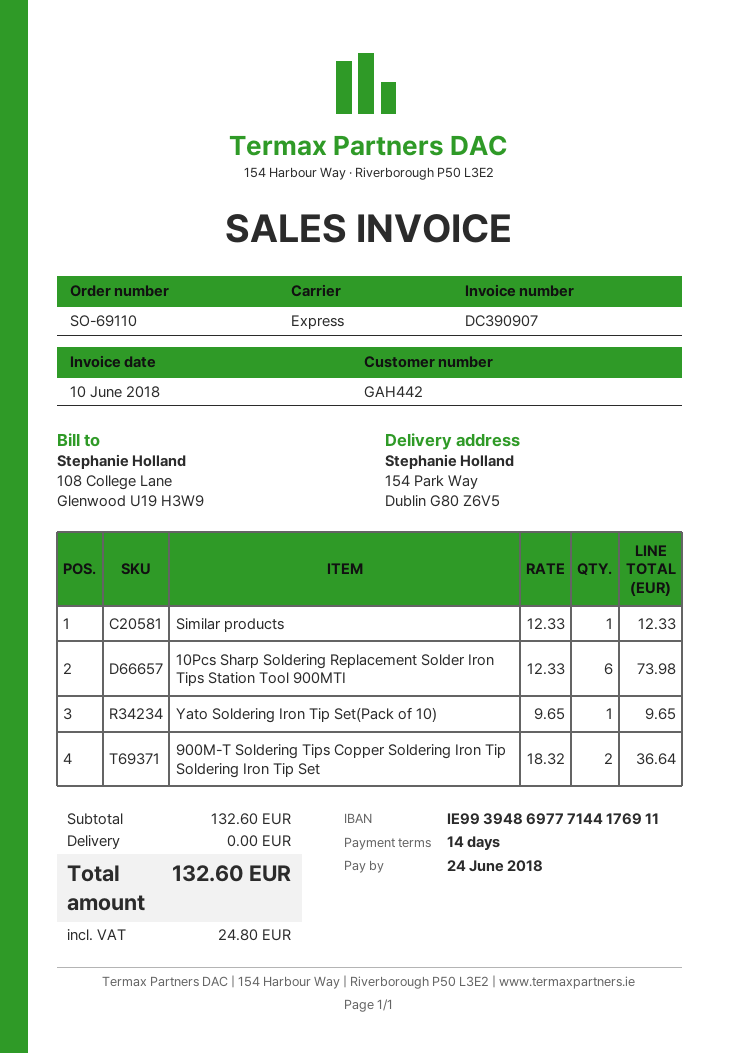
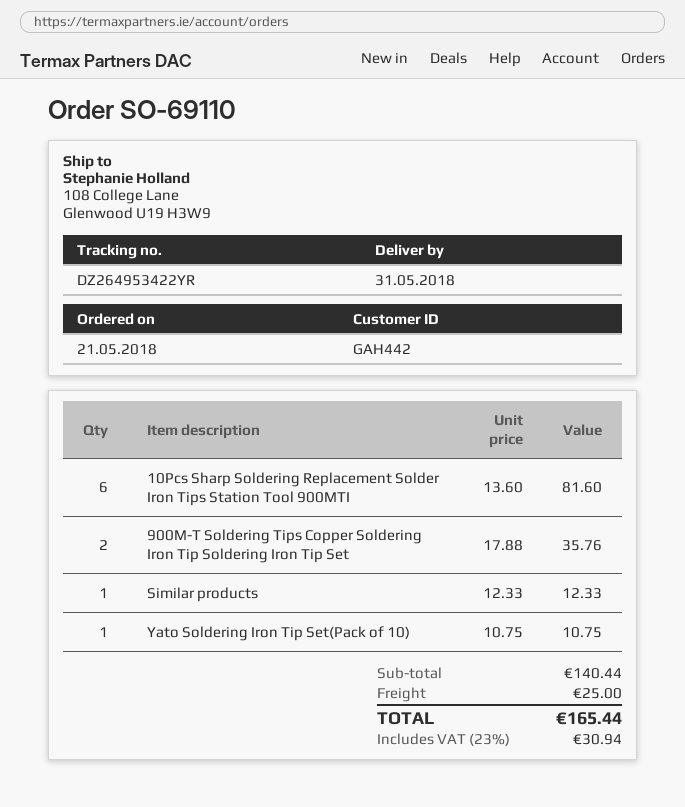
ship to: 154 Park Way, Dublin G80 Z6V5 -> 108 College Lane, Glenwood U19 H3W9
10Pcs Sharp Soldering Replacement Solder Iron Tips Station Tool 900MTI: 6 x 12.33 = 73.98 -> 6 x 13.60 = 81.60
Yato Soldering Iron Tip Set(Pack of 10): 1 x 9.65 = 9.65 -> 1 x 10.75 = 10.75
900M-T Soldering Tips Copper Soldering Iron Tip Soldering Iron Tip Set: 2 x 18.32 = 36.64 -> 2 x 17.88 = 35.76
subtotal: 132.60 -> 140.44
shipping: 0.00 -> 25.00
tax: 24.80 -> 30.94
total: 132.60 -> 165.44

